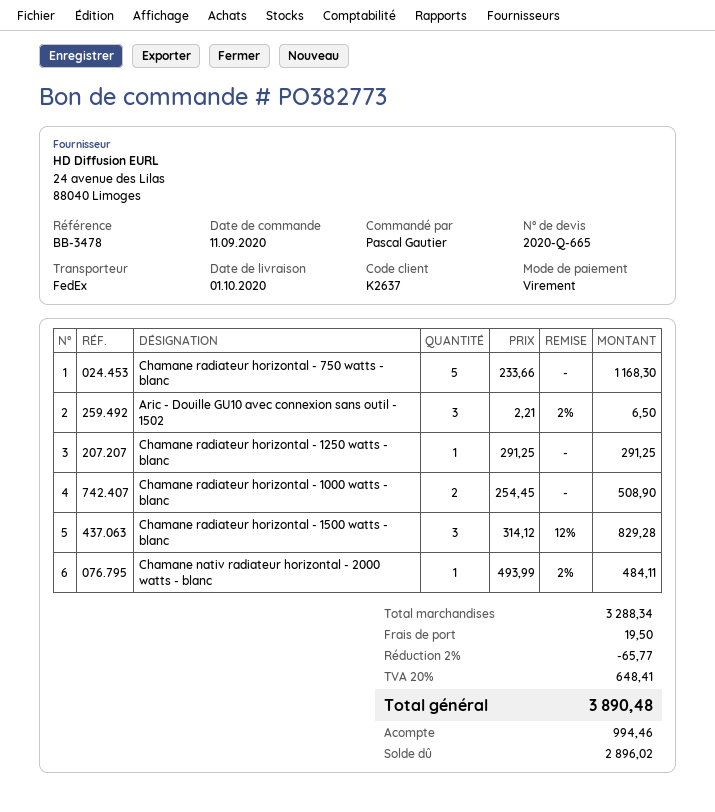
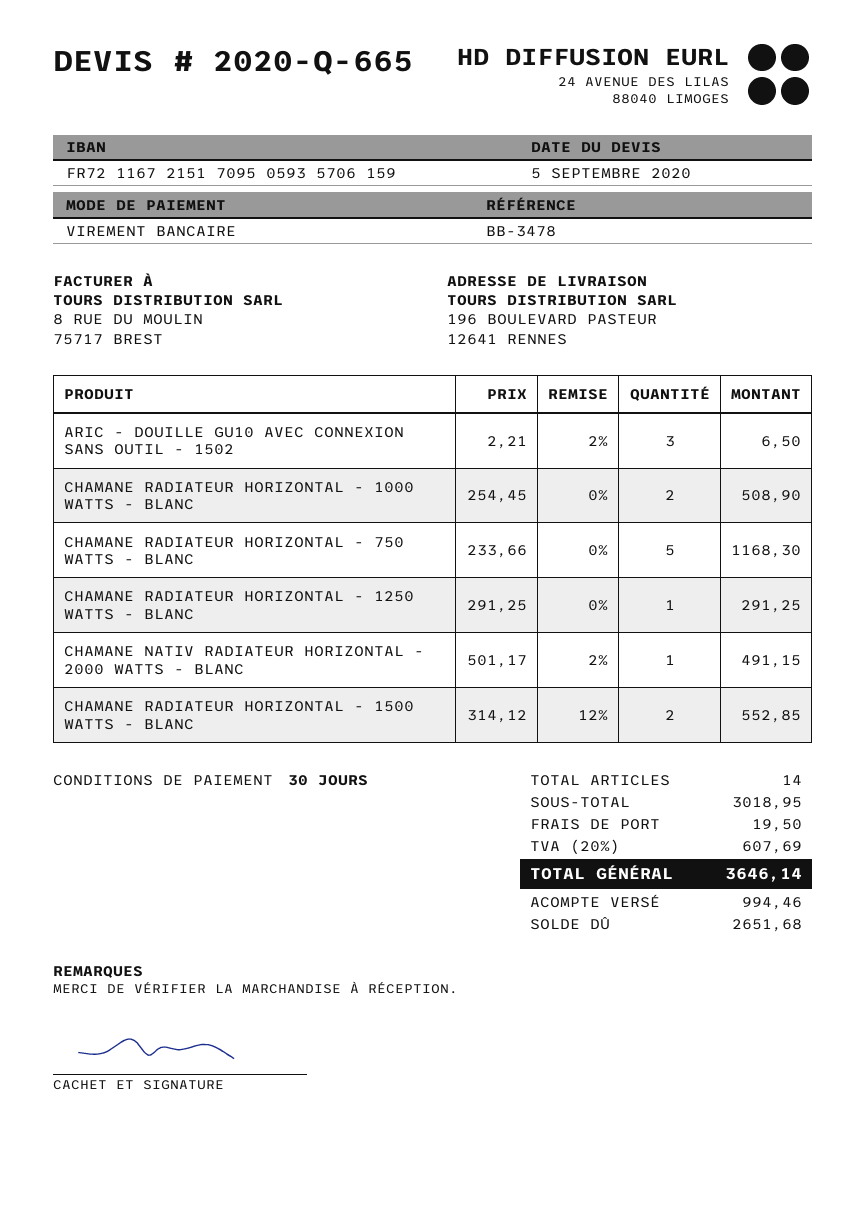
Chamane radiateur horizontal - 1500 watts - blanc: 3 x 314.12 - 12% = 829.28 -> 2 x 314.12 - 12% = 552.85
Chamane nativ radiateur horizontal - 2000 watts - blanc: 1 x 493.99 - 2% = 484.11 -> 1 x 501.17 - 2% = 491.15
subtotal: 3288.34 -> 3018.95
discount: 2% = 65.77 -> none
tax: 20% = 648.41 -> 20% = 607.69
total: 3890.48 -> 3646.14
balance: 2896.02 -> 2651.68

